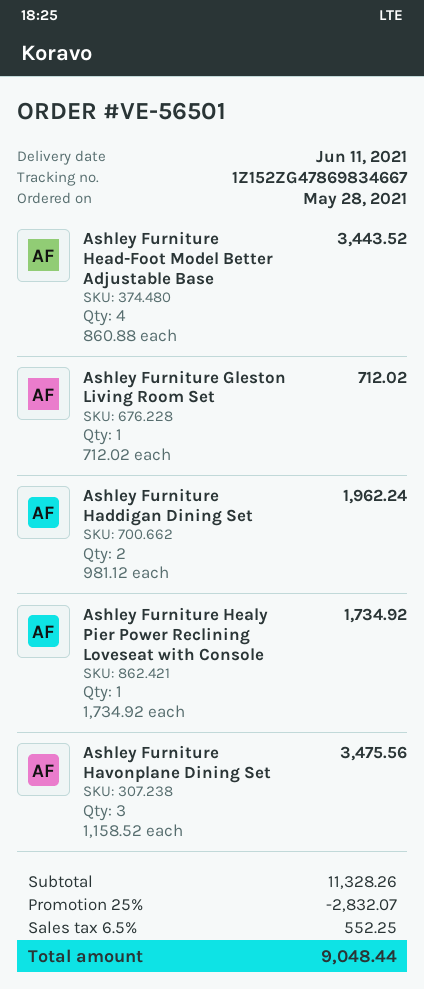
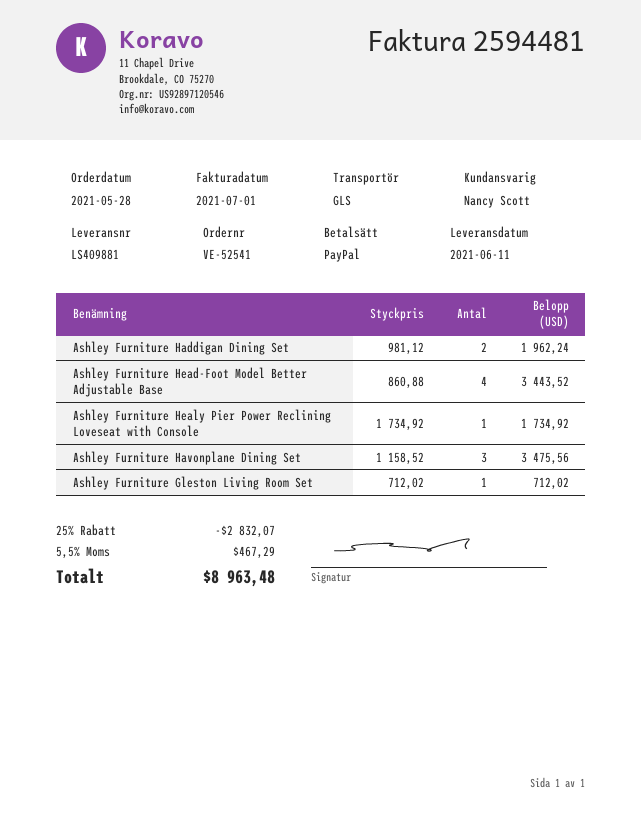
order number: VE-56501 -> VE-52541
tax: 6.5% = 552.25 -> 5.5% = 467.29
total: 9048.44 -> 8963.48

